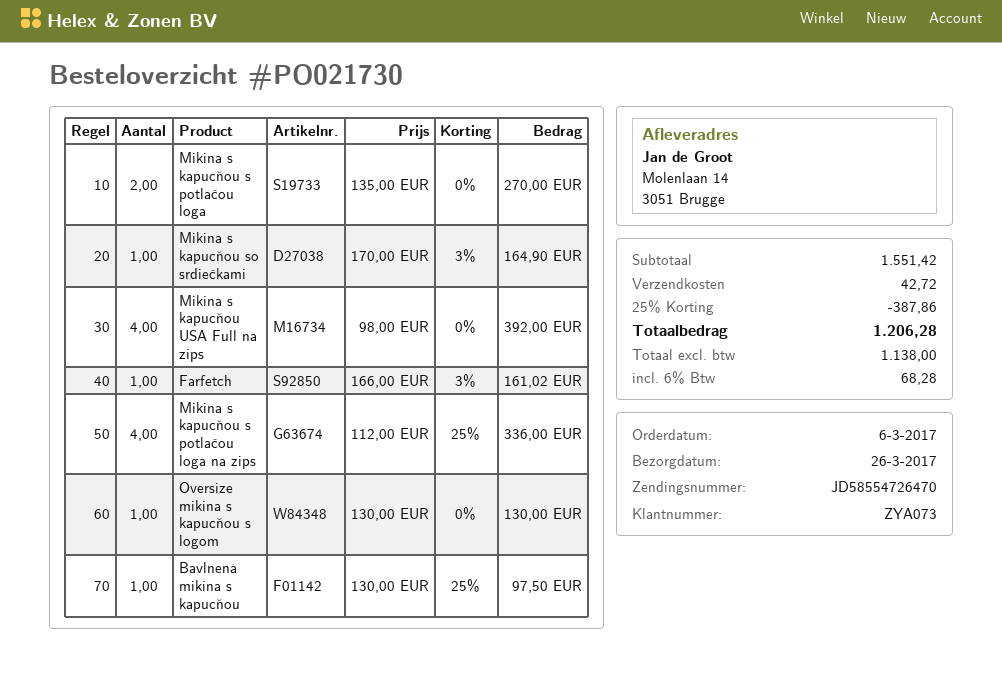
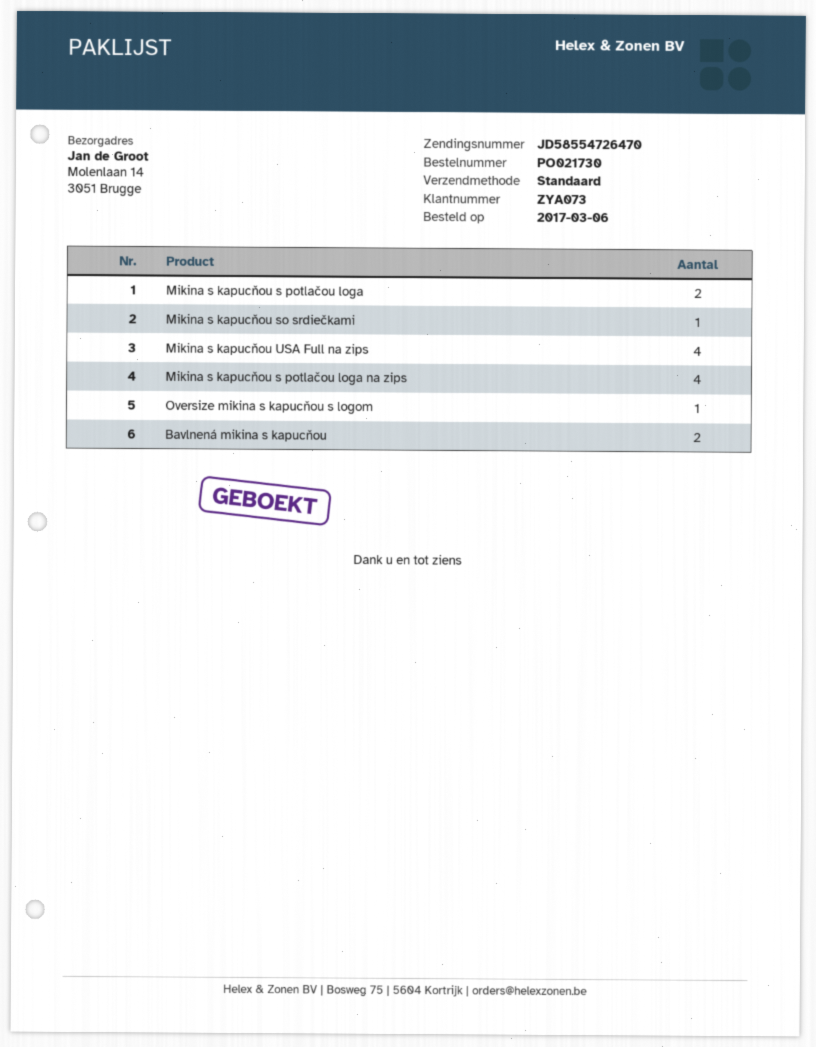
Farfetch: 1 -> none
Bavlnená mikina s kapucňou: 1 -> 2

